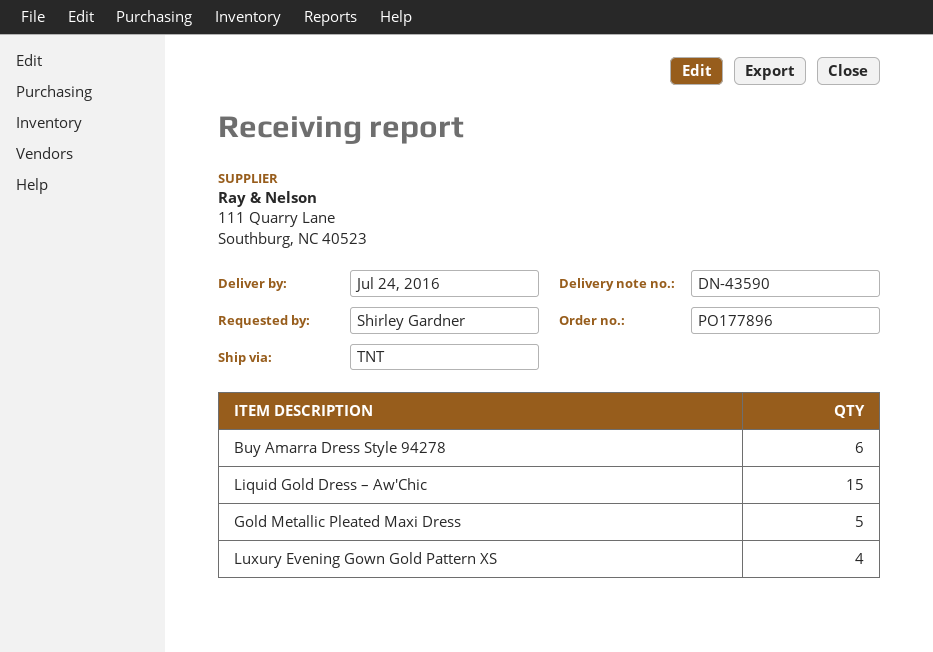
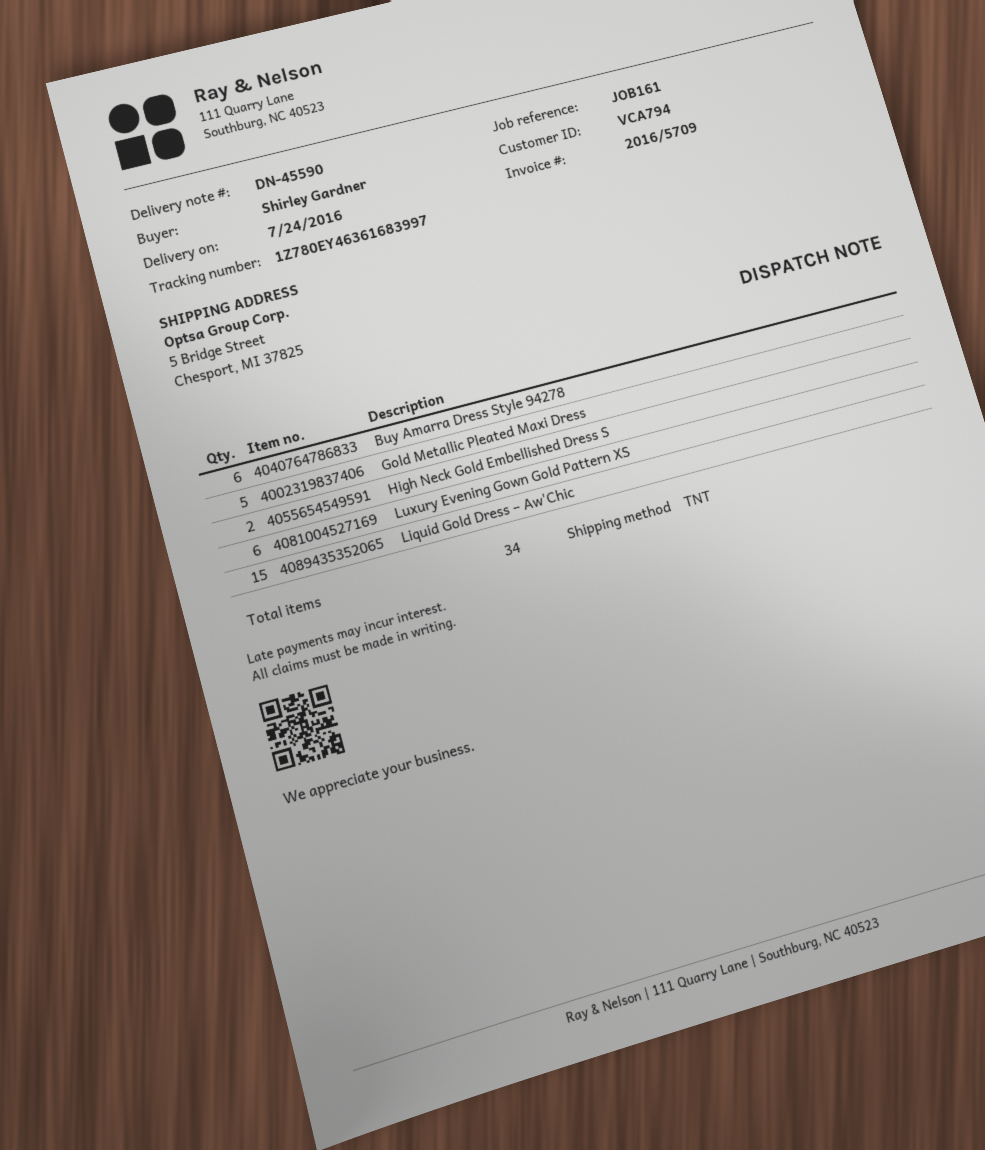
delivery note number: DN-43590 -> DN-45590
Luxury Evening Gown Gold Pattern XS: 4 -> 6
High Neck Gold Embellished Dress S: none -> 2

